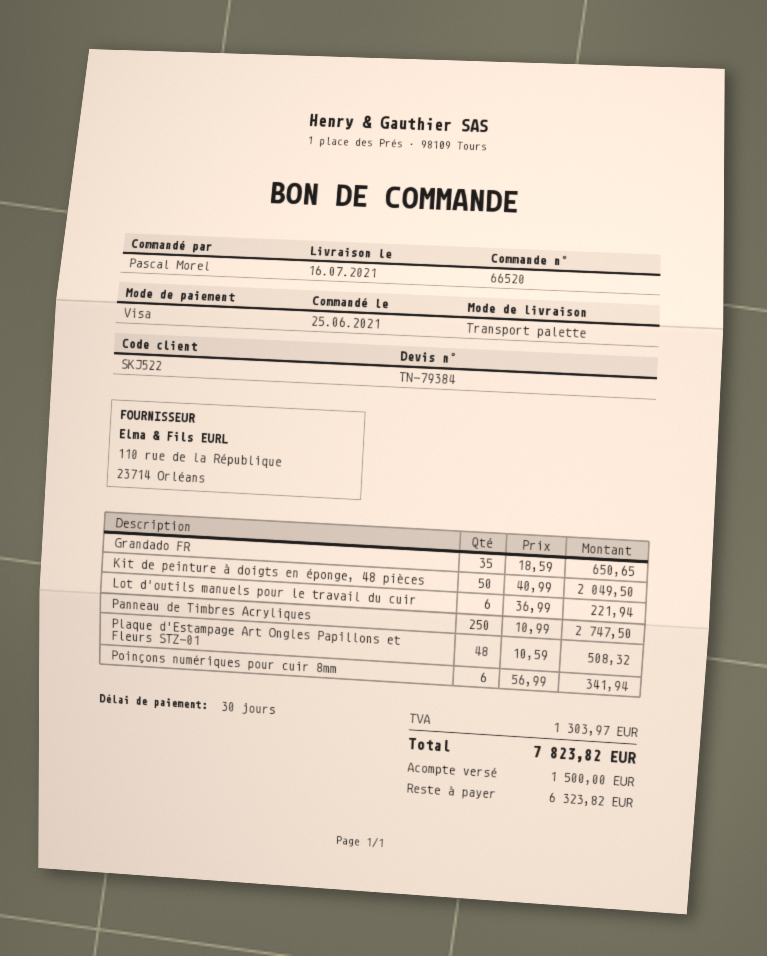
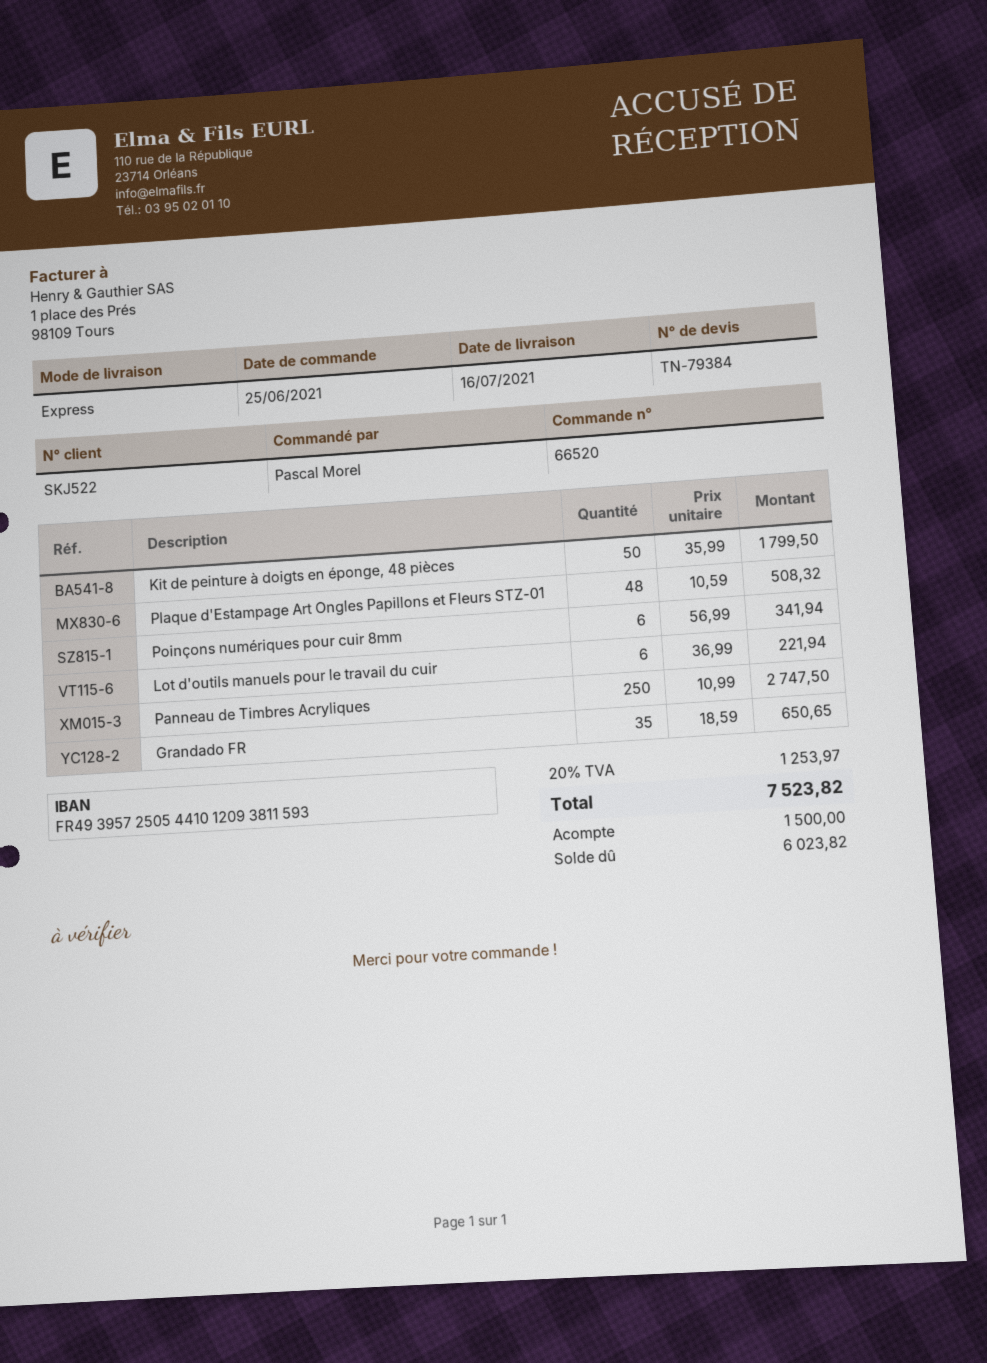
shipping method: pallet freight -> express
Kit de peinture à doigts en éponge, 48 pièces: 50 x 40.99 = 2049.50 -> 50 x 35.99 = 1799.50
tax: 1303.97 -> 1253.97
total: 7823.82 -> 7523.82
balance: 6323.82 -> 6023.82

